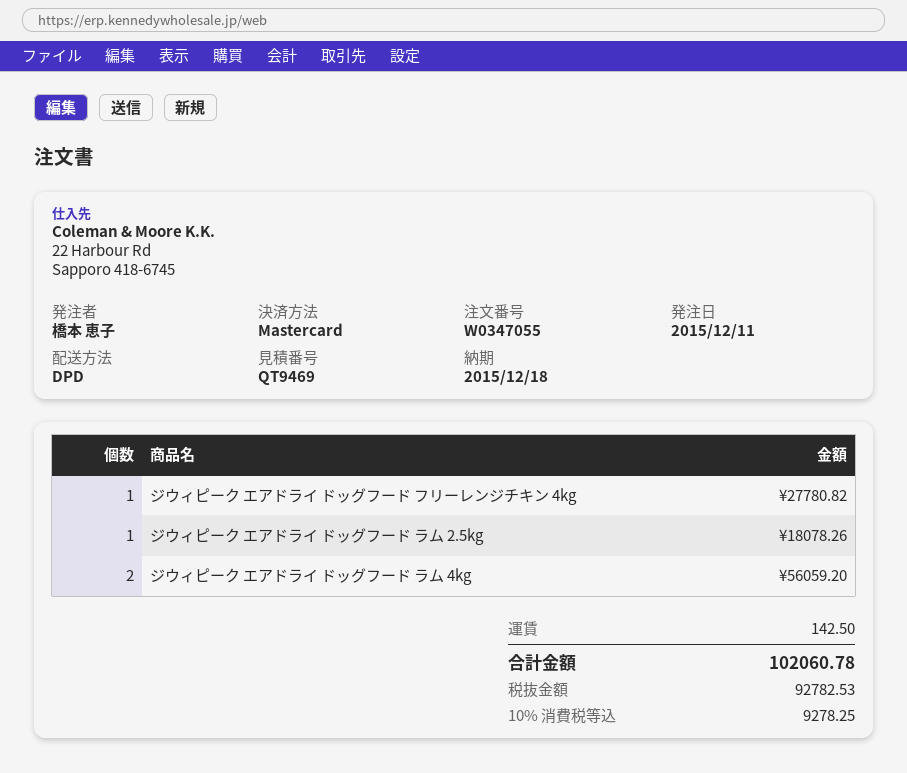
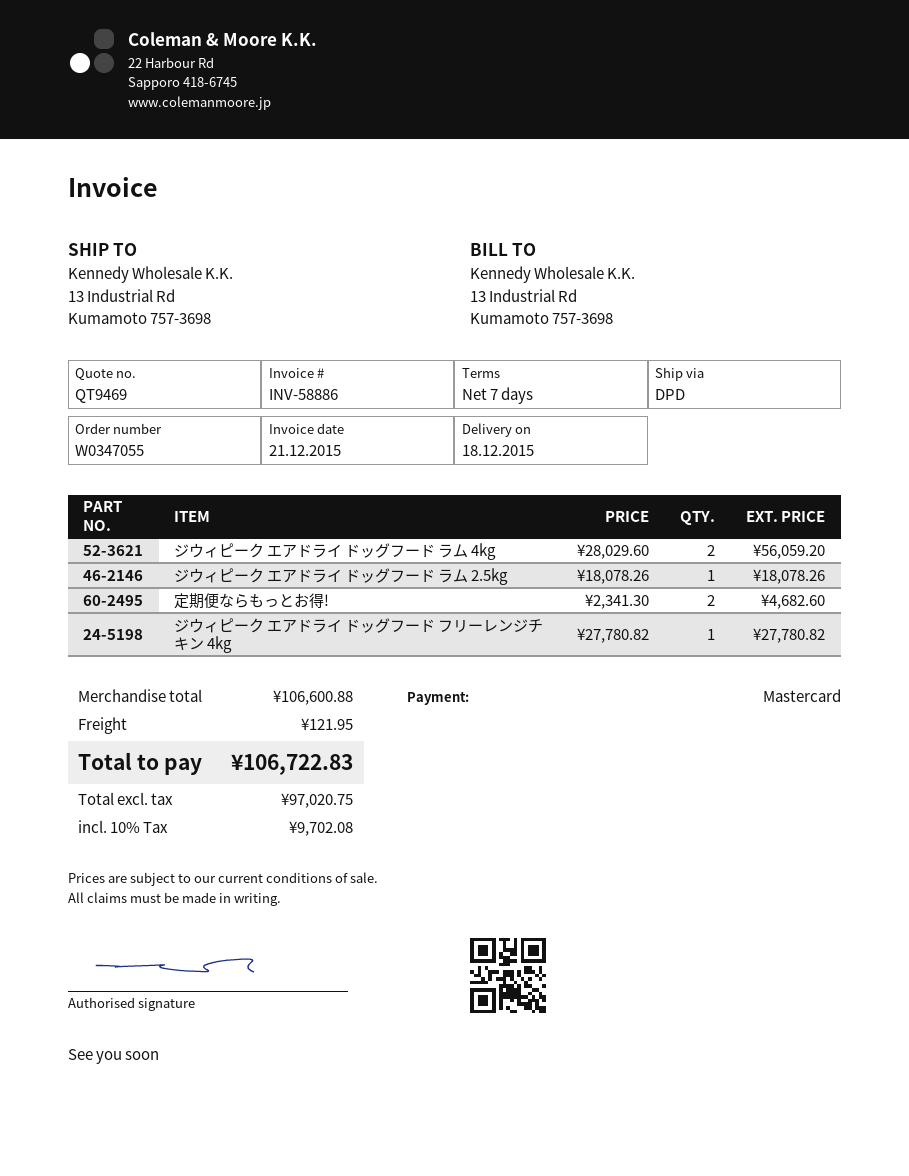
定期便ならもっとお得!: none -> 2 for 4682.60
shipping: 142.50 -> 121.95
net: 92782.53 -> 97020.75
tax: 10% = 9278.25 -> 10% = 9702.08
total: 102060.78 -> 106722.83

